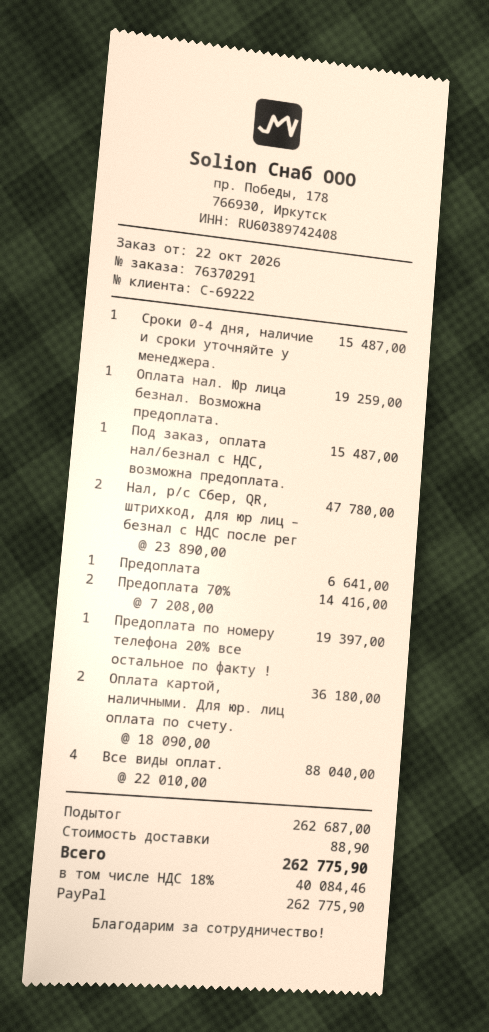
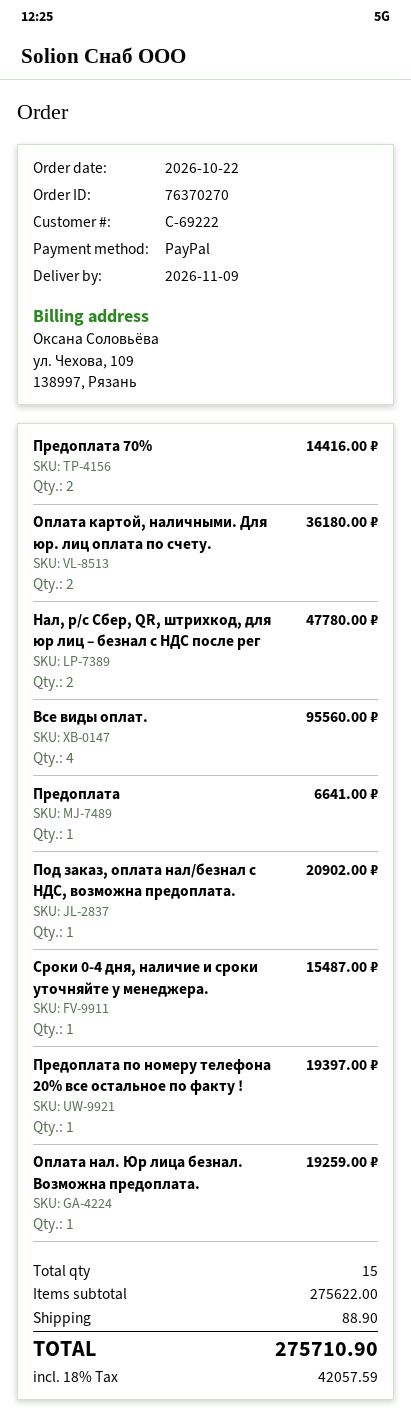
order number: 76370291 -> 76370270
Под заказ, оплата нал/безнал с НДС, возможна предоплата.: 1 for 15487.00 -> 1 for 20902.00
Все виды оплат.: 4 for 88040.00 -> 4 for 95560.00
subtotal: 262687.00 -> 275622.00
tax: 18% = 40084.46 -> 18% = 42057.59
total: 262775.90 -> 275710.90

